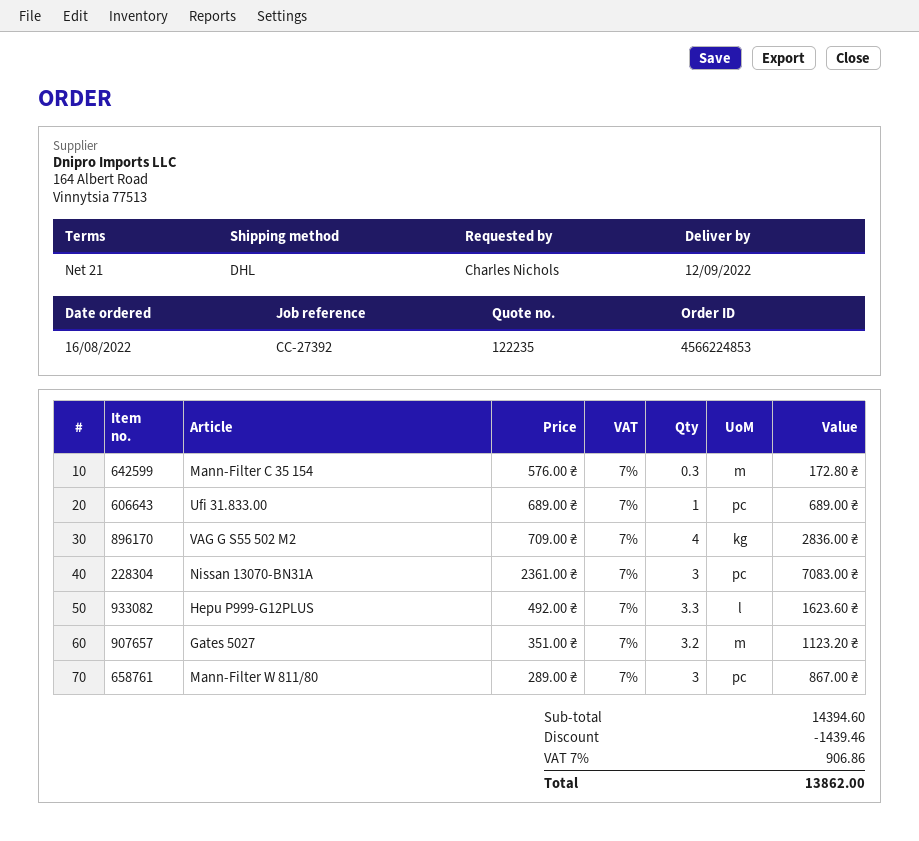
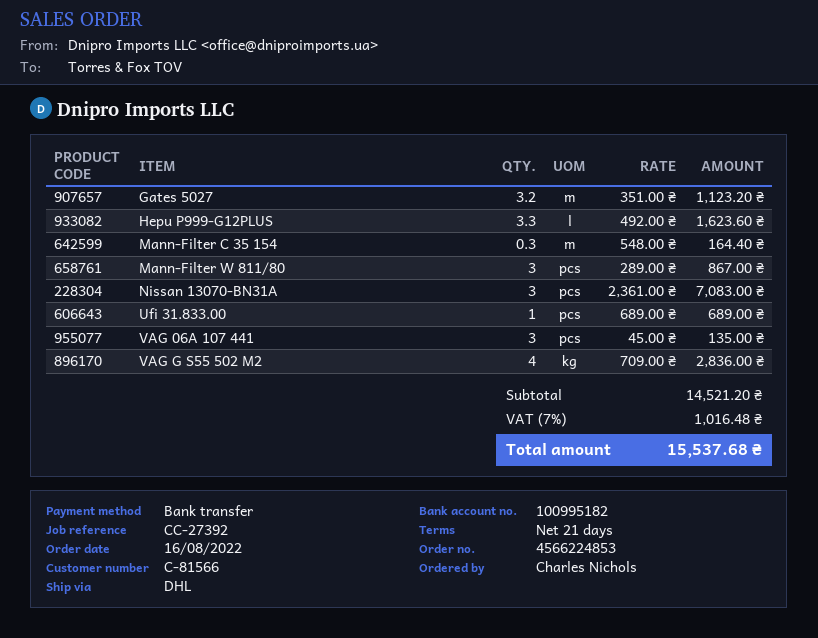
Mann-Filter C 35 154: 0.3 x 576.00 = 172.80 -> 0.3 x 548.00 = 164.40
VAG 06A 107 441: none -> 3 x 45.00 = 135.00
subtotal: 14394.60 -> 14521.20
discount: 1439.46 -> none
tax: 7% = 906.86 -> 7% = 1016.48
total: 13862.00 -> 15537.68

